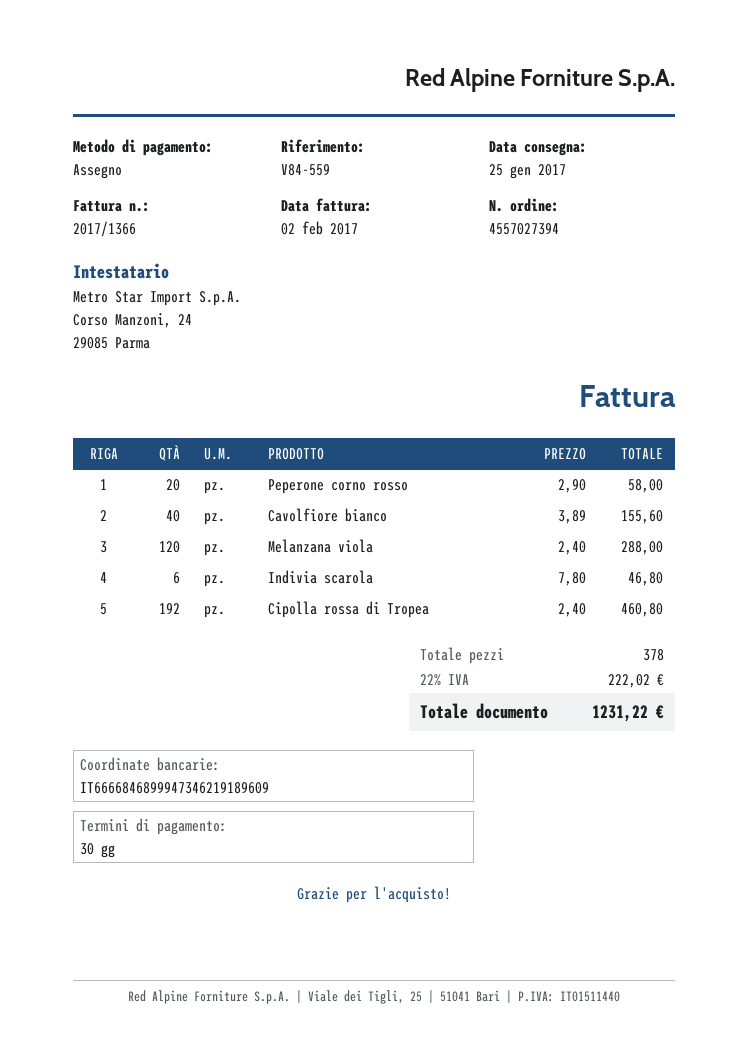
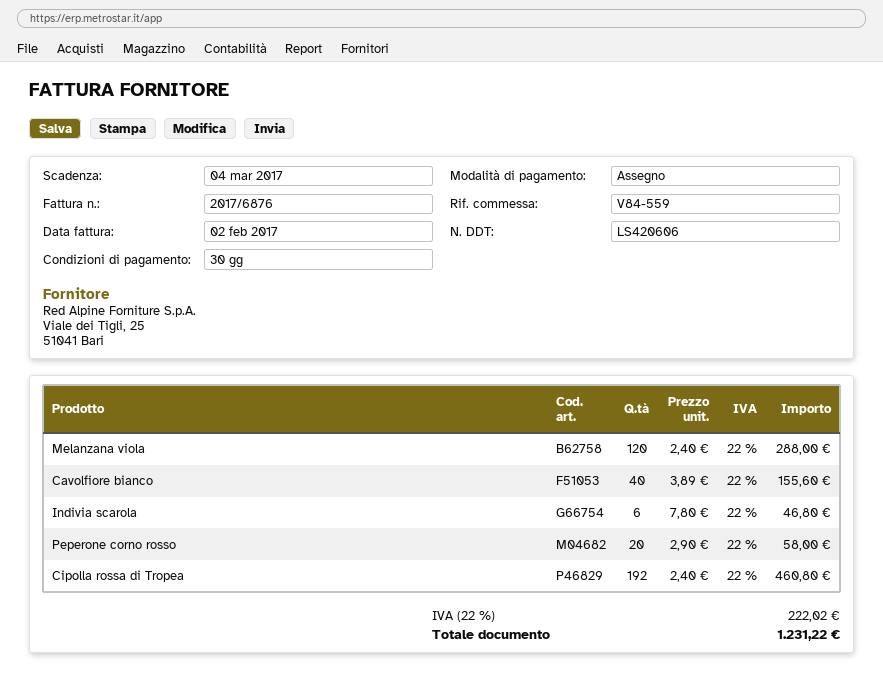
invoice number: 2017/1366 -> 2017/6876

